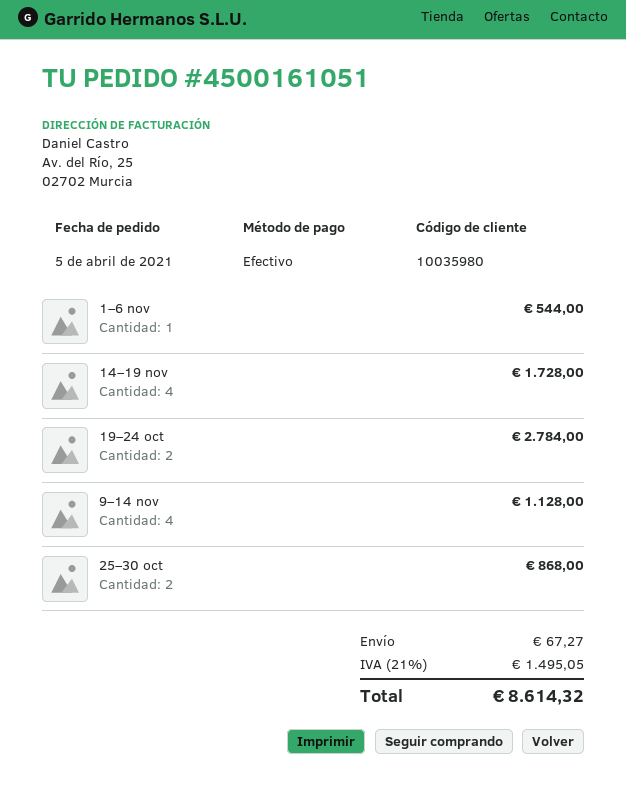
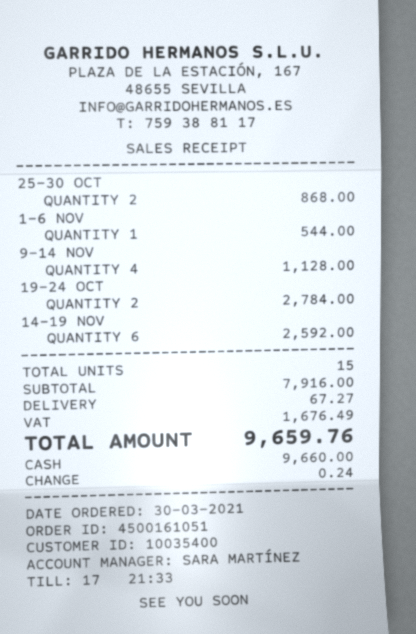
order date: 2021-04-05 -> 2021-03-30
customer number: 10035980 -> 10035400
14–19 nov: 4 for 1728.00 -> 6 for 2592.00
tax: 1495.05 -> 1676.49
total: 8614.32 -> 9659.76

